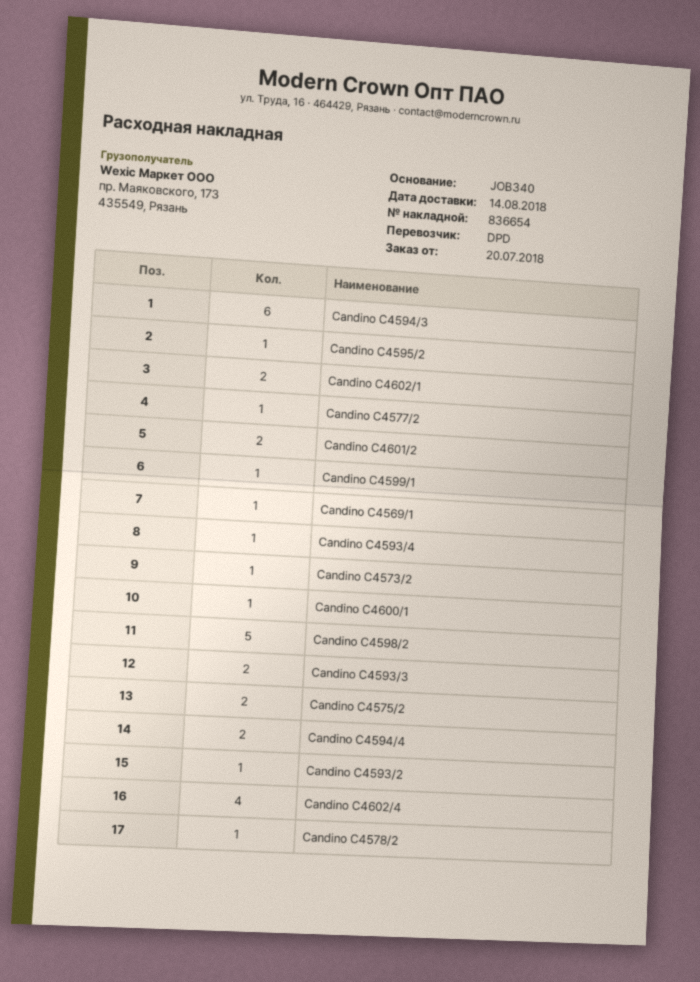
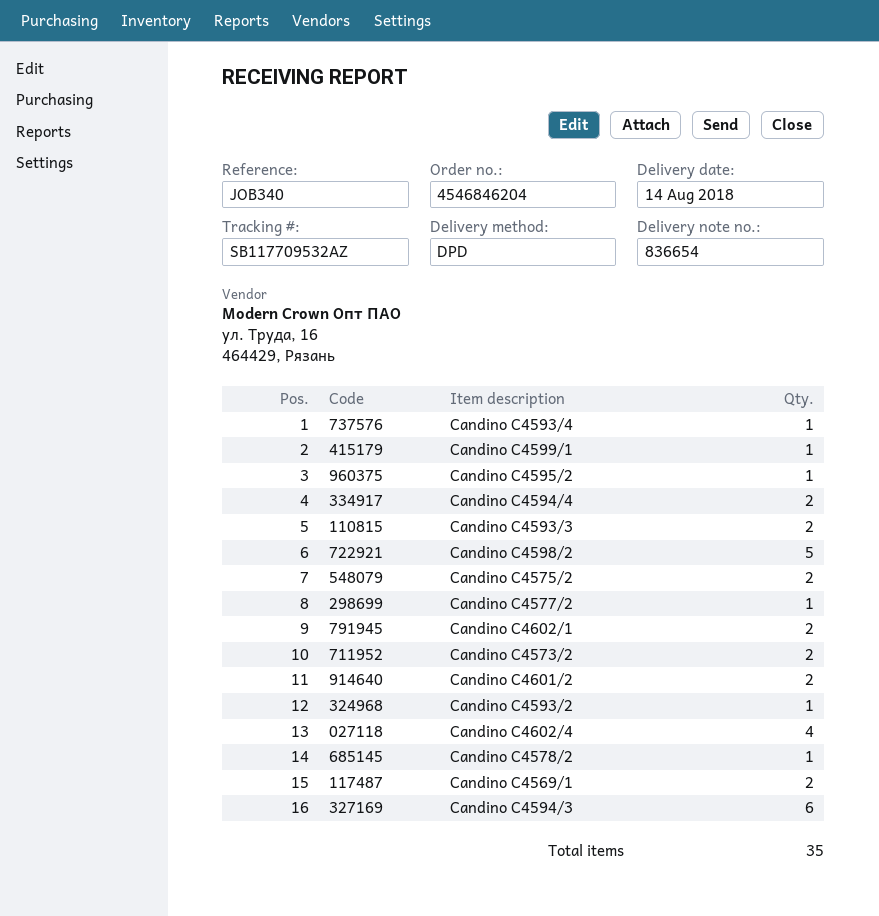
Candino C4569/1: 1 -> 2
Candino C4573/2: 1 -> 2
Candino C4600/1: 1 -> none

